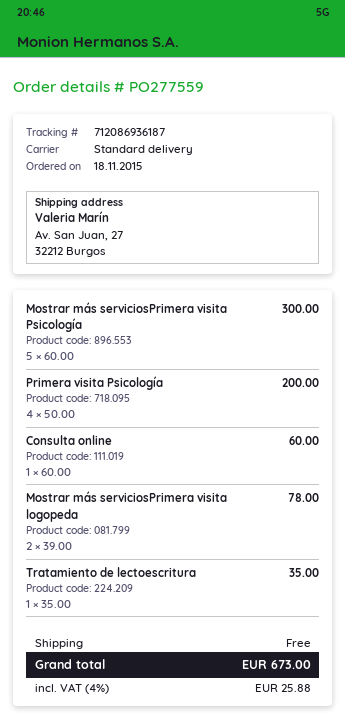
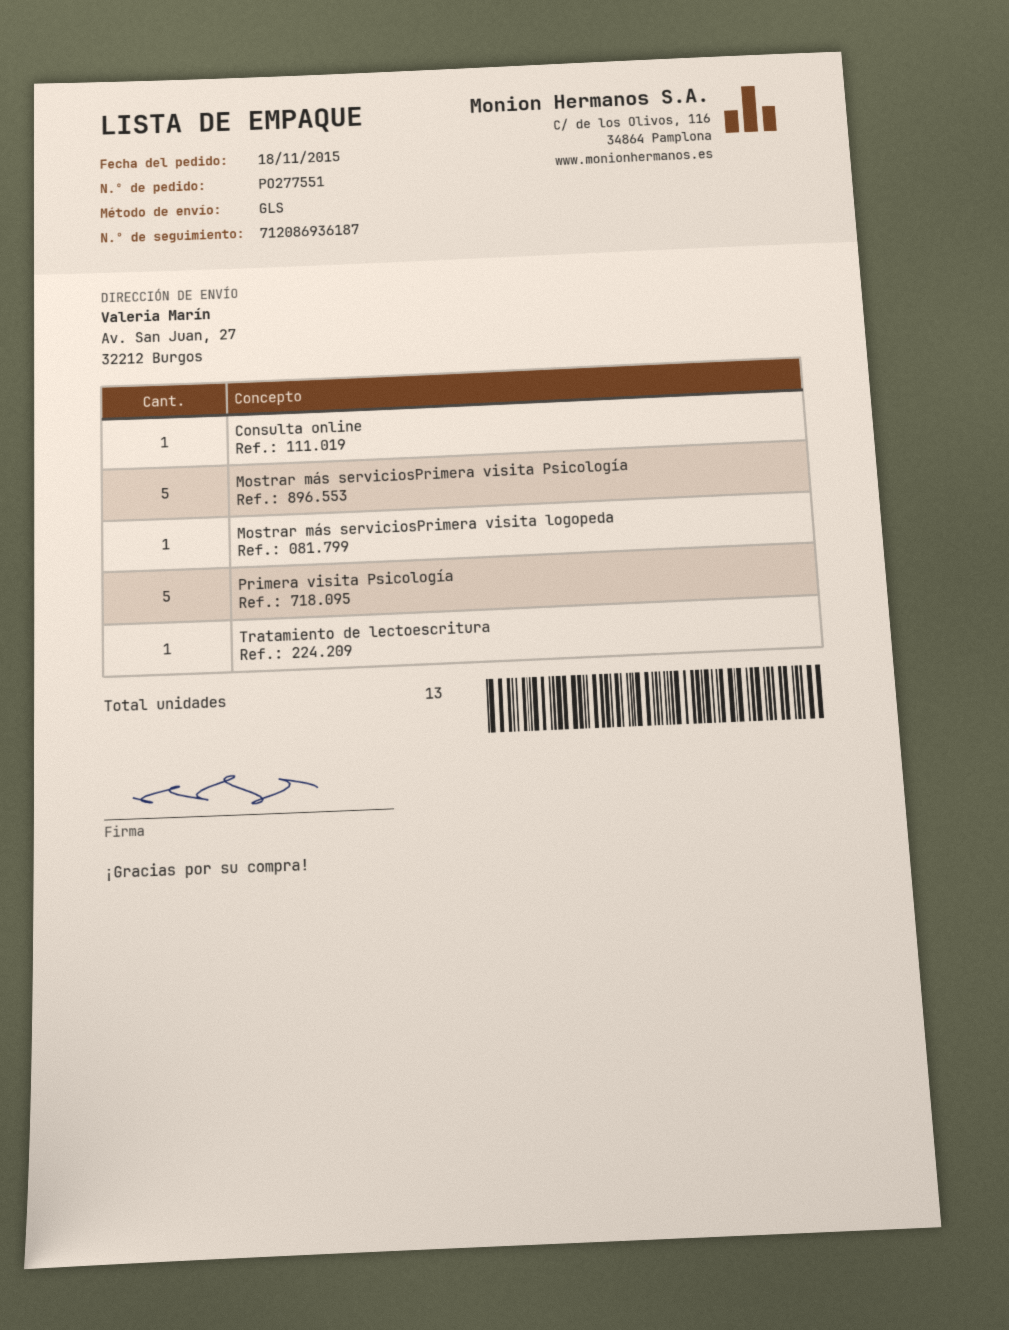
order number: PO277559 -> PO277551
shipping method: standard -> GLS
Primera visita Psicología: 4 -> 5
Mostrar más serviciosPrimera visita logopeda: 2 -> 1

